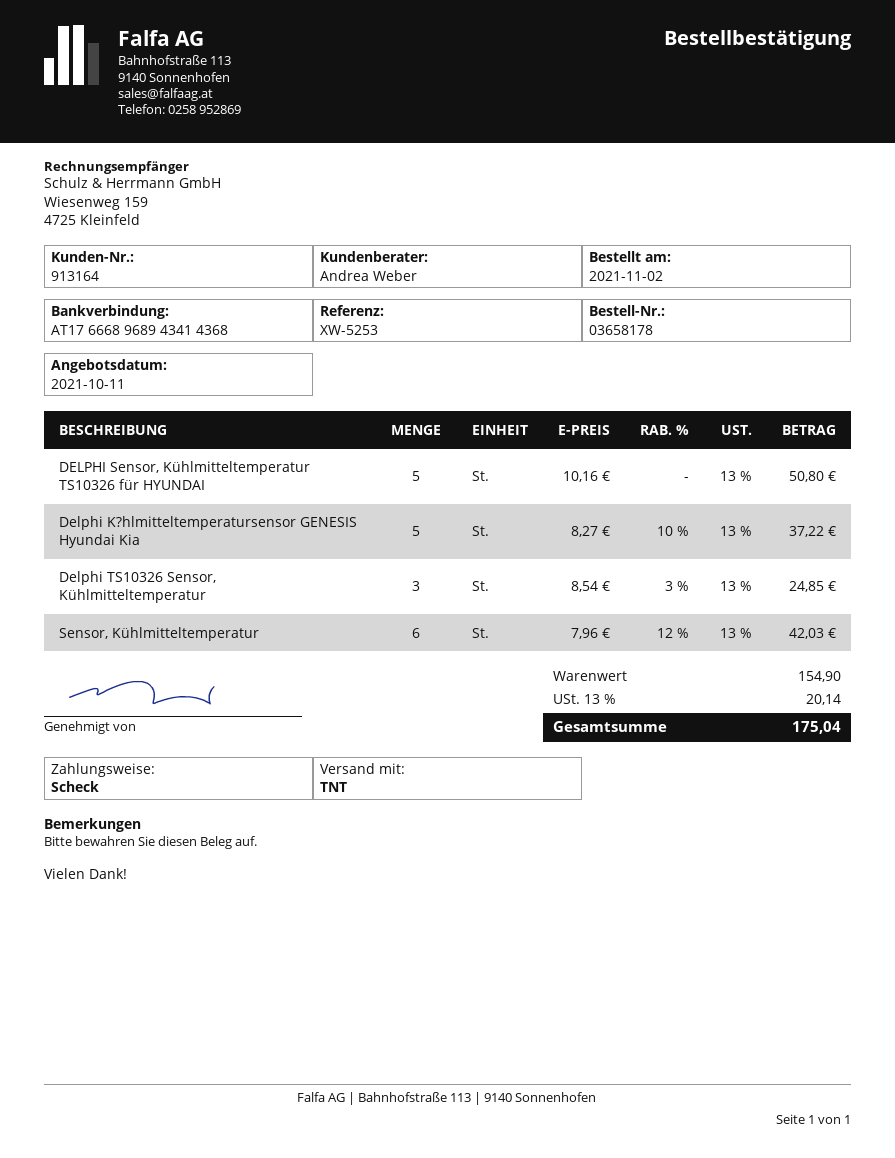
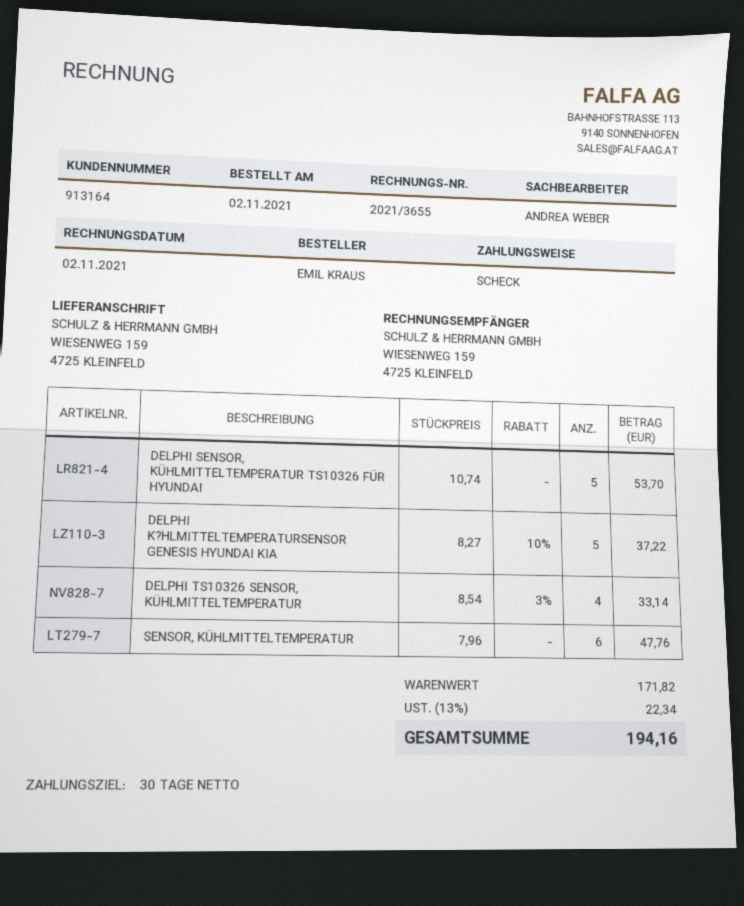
DELPHI Sensor, Kühlmitteltemperatur TS10326 für HYUNDAI: 5 x 10.16 = 50.80 -> 5 x 10.74 = 53.70
Delphi TS10326 Sensor, Kühlmitteltemperatur: 3 x 8.54 - 3% = 24.85 -> 4 x 8.54 - 3% = 33.14
Sensor, Kühlmitteltemperatur: 6 x 7.96 - 12% = 42.03 -> 6 x 7.96 = 47.76
subtotal: 154.90 -> 171.82
tax: 13% = 20.14 -> 13% = 22.34
total: 175.04 -> 194.16

